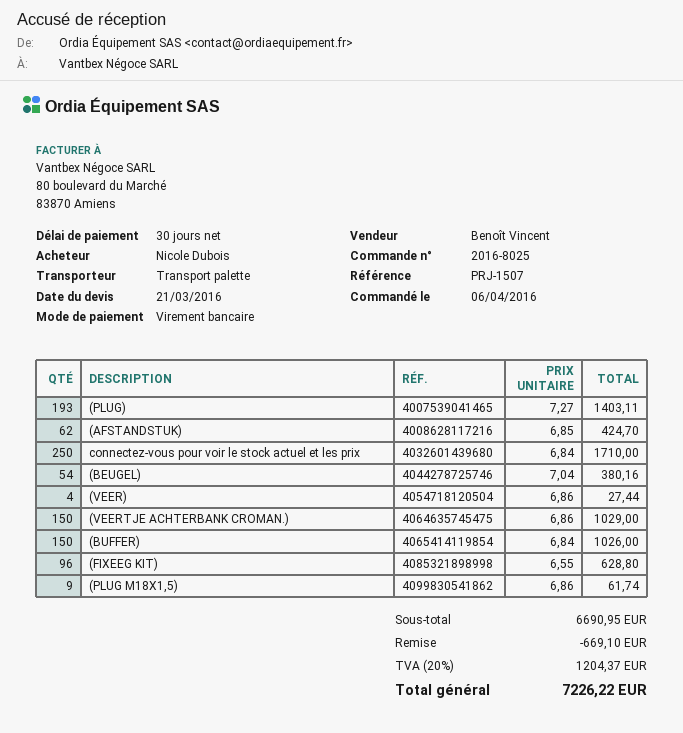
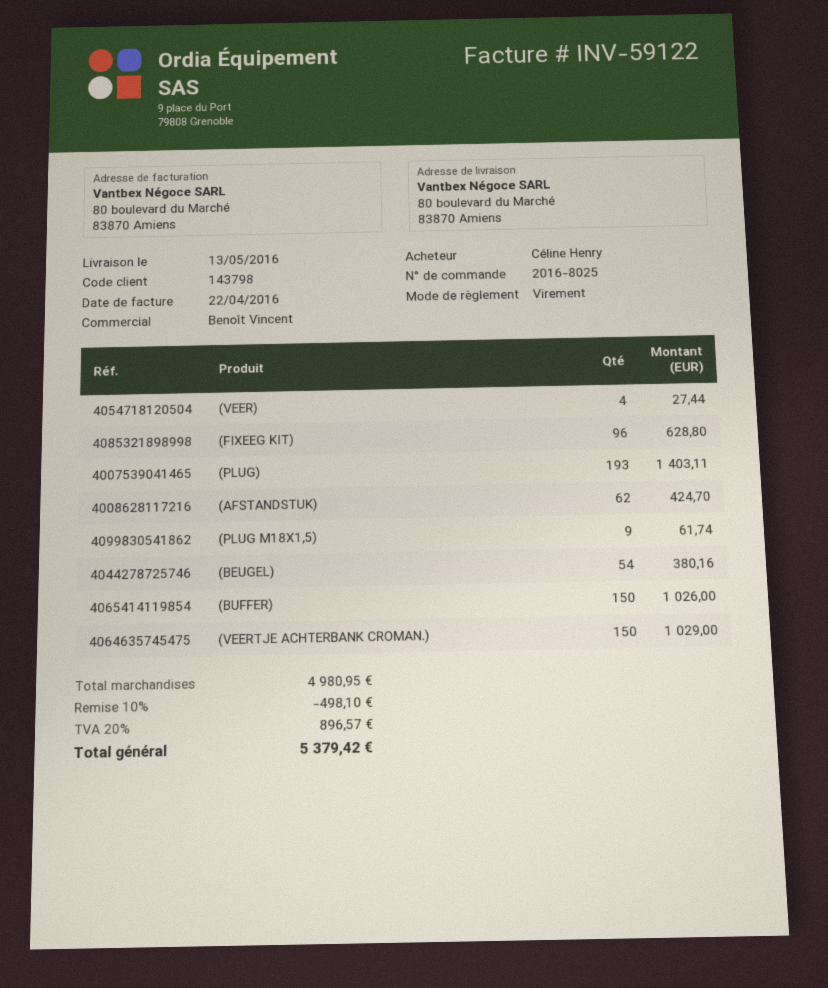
ordered by: Nicole Dubois -> Céline Henry
connectez-vous pour voir le stock actuel et les prix: 250 for 1710.00 -> none
subtotal: 6690.95 -> 4980.95
discount: 669.10 -> 498.10
tax: 20% = 1204.37 -> 20% = 896.57
total: 7226.22 -> 5379.42

